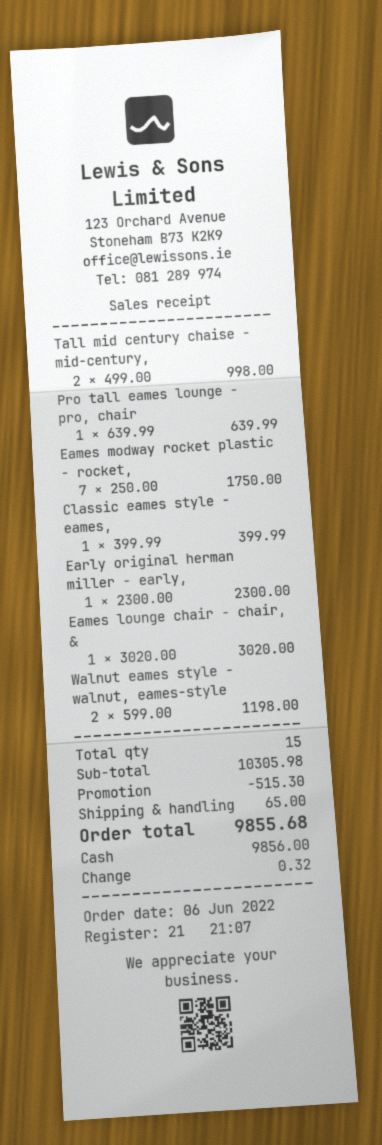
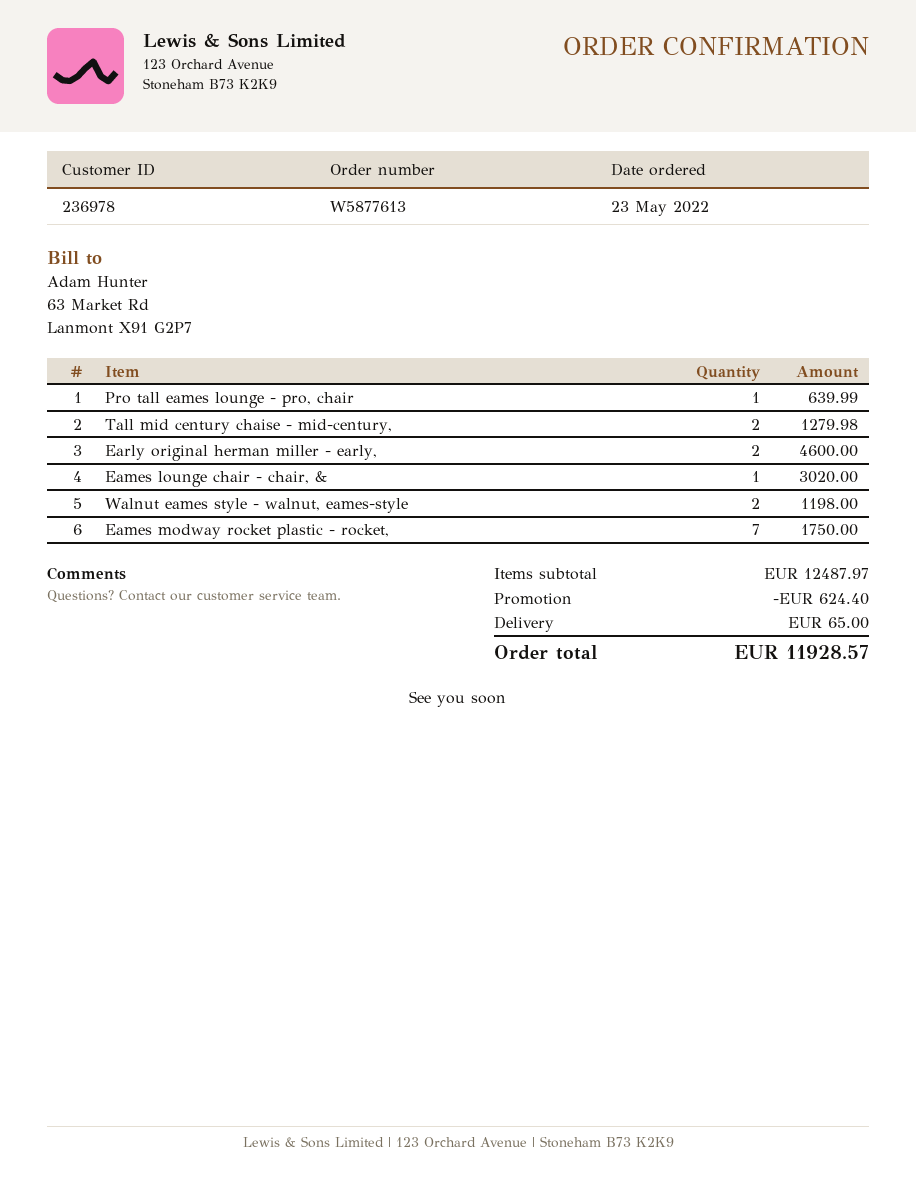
order date: 2022-06-06 -> 2022-05-23
Tall mid century chaise - mid-century,: 2 for 998.00 -> 2 for 1279.98
Classic eames style - eames,: 1 for 399.99 -> none
Early original herman miller - early,: 1 for 2300.00 -> 2 for 4600.00
subtotal: 10305.98 -> 12487.97
discount: 515.30 -> 624.40
total: 9855.68 -> 11928.57

